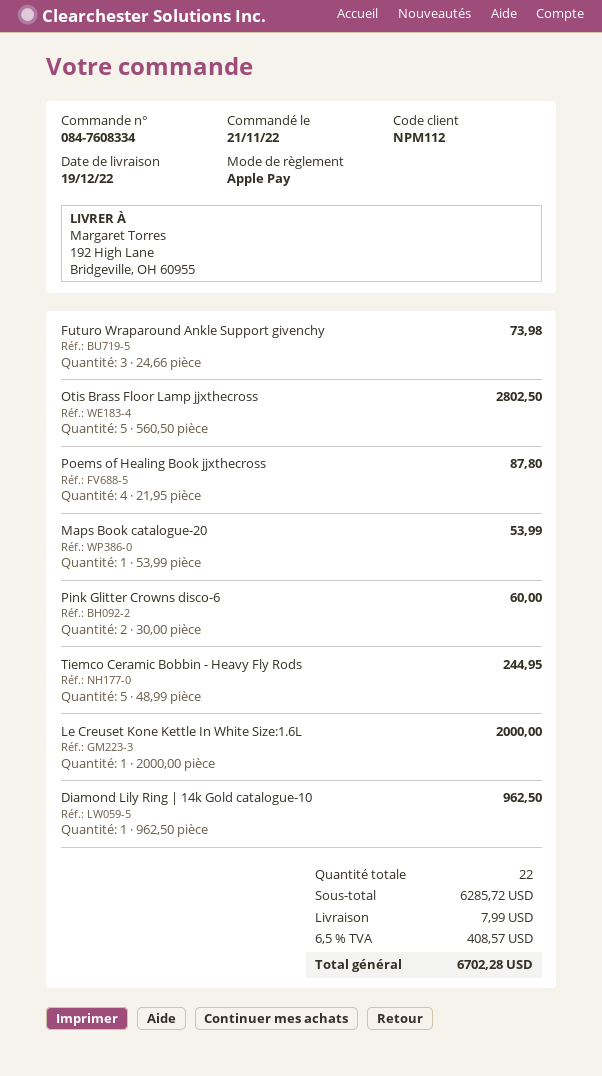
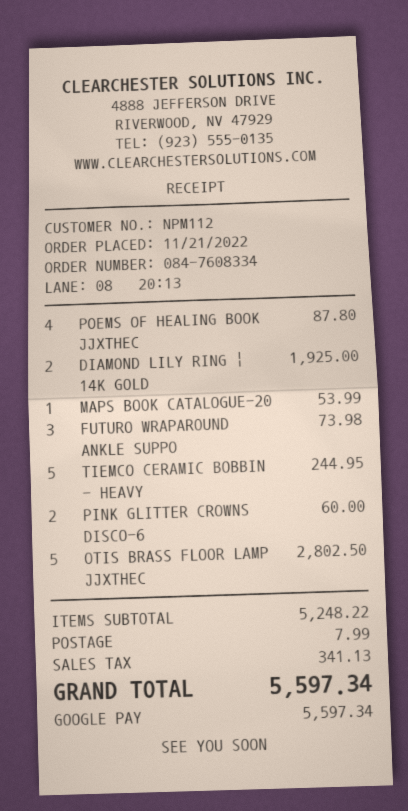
payment method: Apple Pay -> Google Pay
Le Creuset Kone Kettle In White Size:1.6L: 1 for 2000.00 -> none
Diamond Lily Ring | 14k Gold catalogue-10: 1 for 962.50 -> 2 for 1925.00
subtotal: 6285.72 -> 5248.22
tax: 408.57 -> 341.13
total: 6702.28 -> 5597.34

